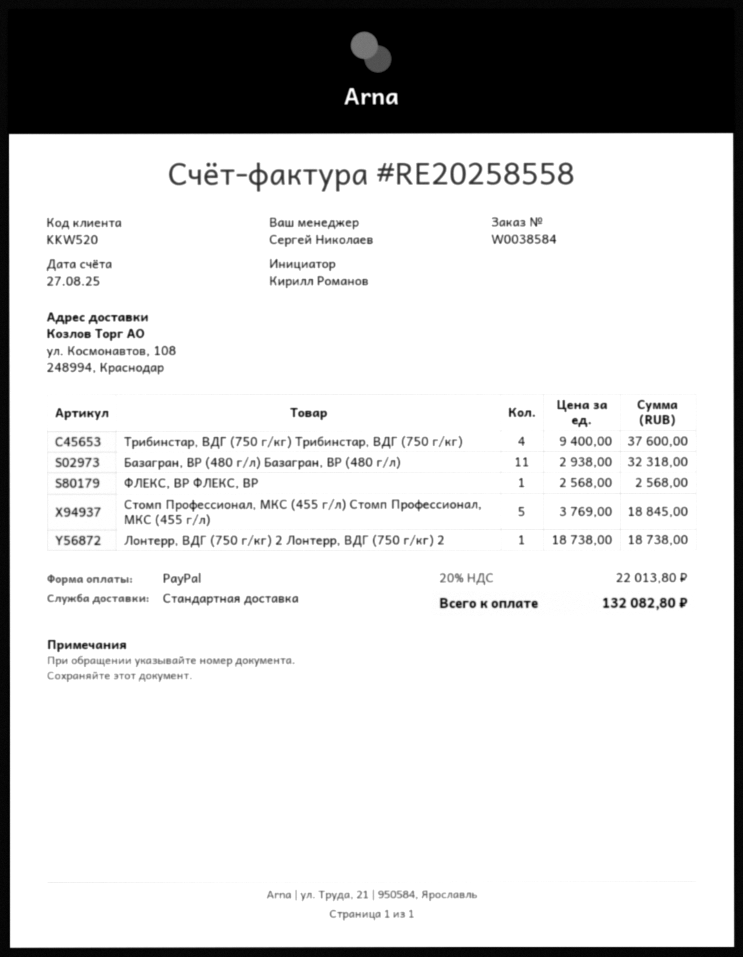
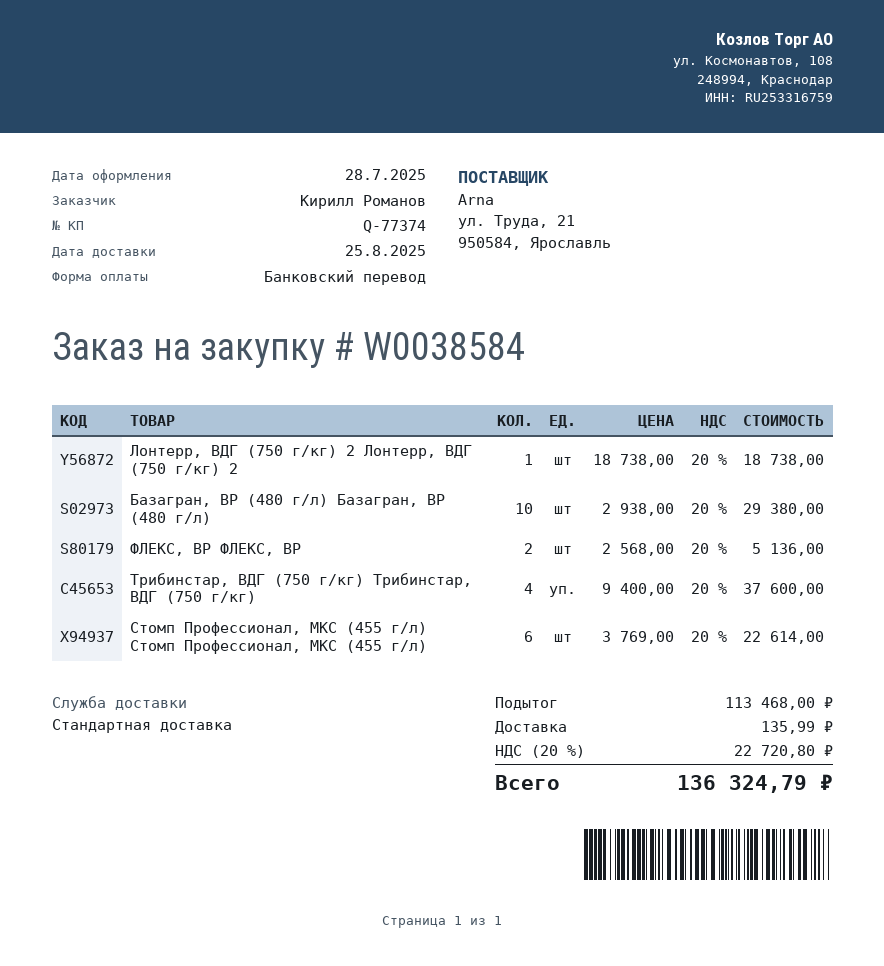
payment method: PayPal -> bank transfer
Базагран, BР (480 г/л) Базагран, BР (480 г/л): 11 x 2938.00 = 32318.00 -> 10 x 2938.00 = 29380.00
ФЛЕКС, ВР ФЛЕКС, ВР: 1 x 2568.00 = 2568.00 -> 2 x 2568.00 = 5136.00
Стомп Профессионал, МКС (455 г/л) Стомп Профессионал, МКС (455 г/л): 5 x 3769.00 = 18845.00 -> 6 x 3769.00 = 22614.00
shipping: none -> 135.99
tax: 20% = 22013.80 -> 20% = 22720.80
total: 132082.80 -> 136324.79

